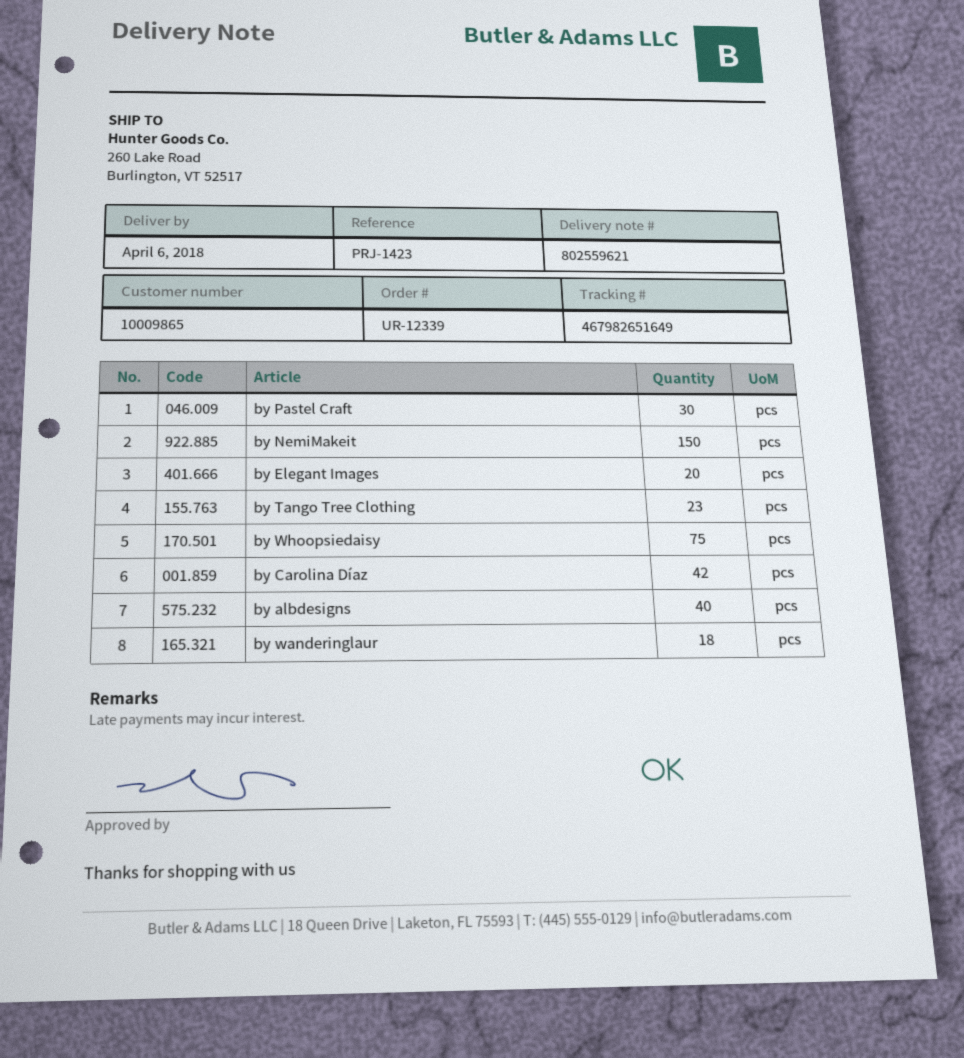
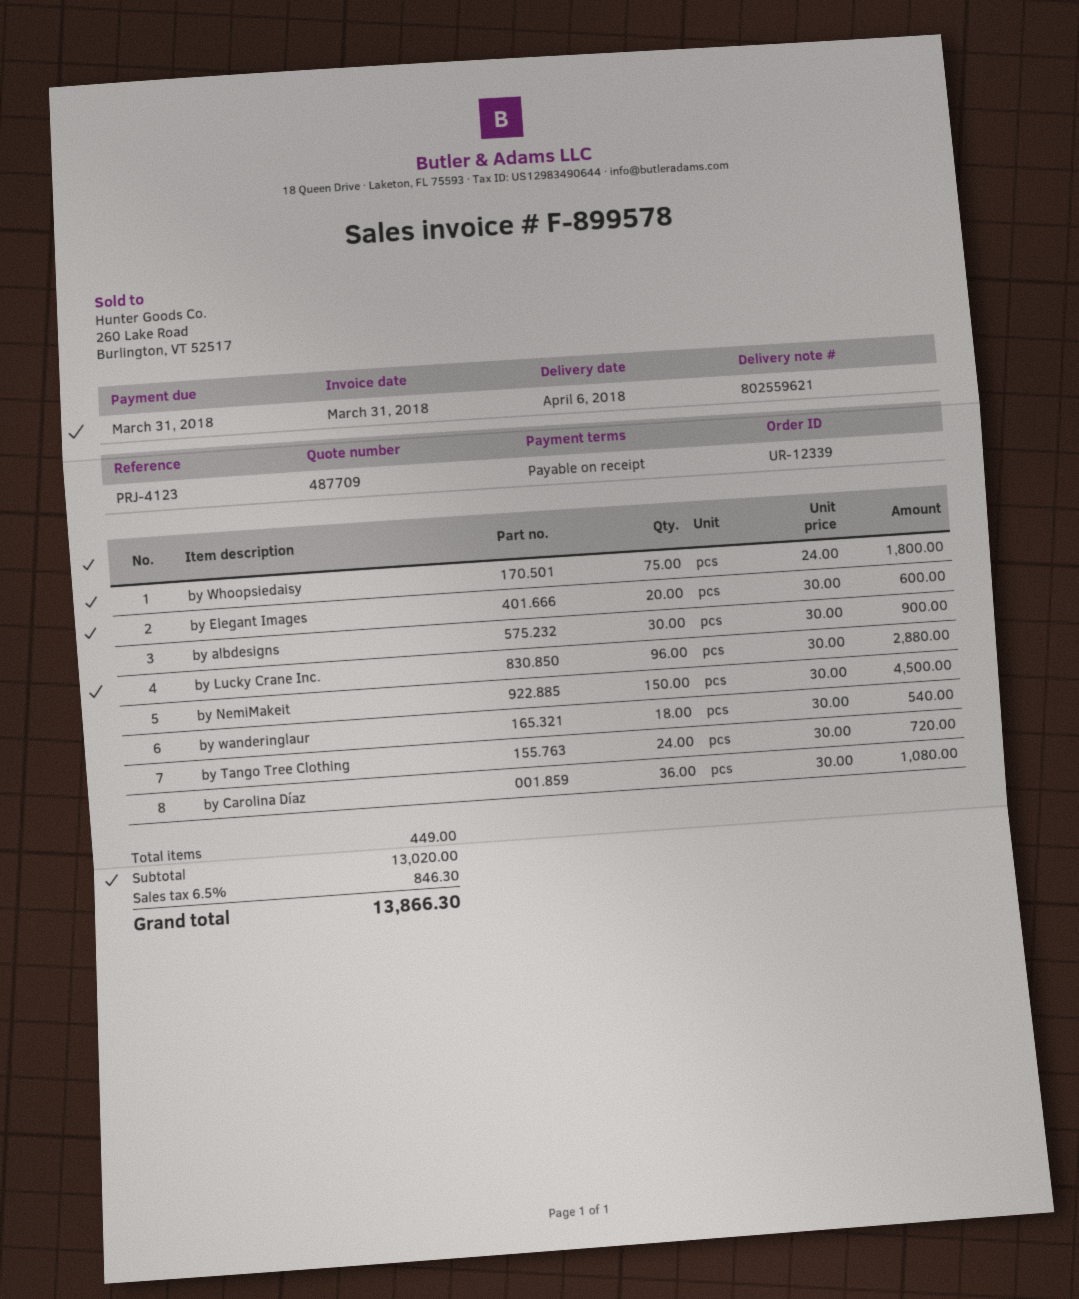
reference: PRJ-1423 -> PRJ-4123
by Pastel Craft: 30 -> none
by Tango Tree Clothing: 23 -> 24
by Carolina Díaz: 42 -> 36
by albdesigns: 40 -> 30
by Lucky Crane Inc.: none -> 96

